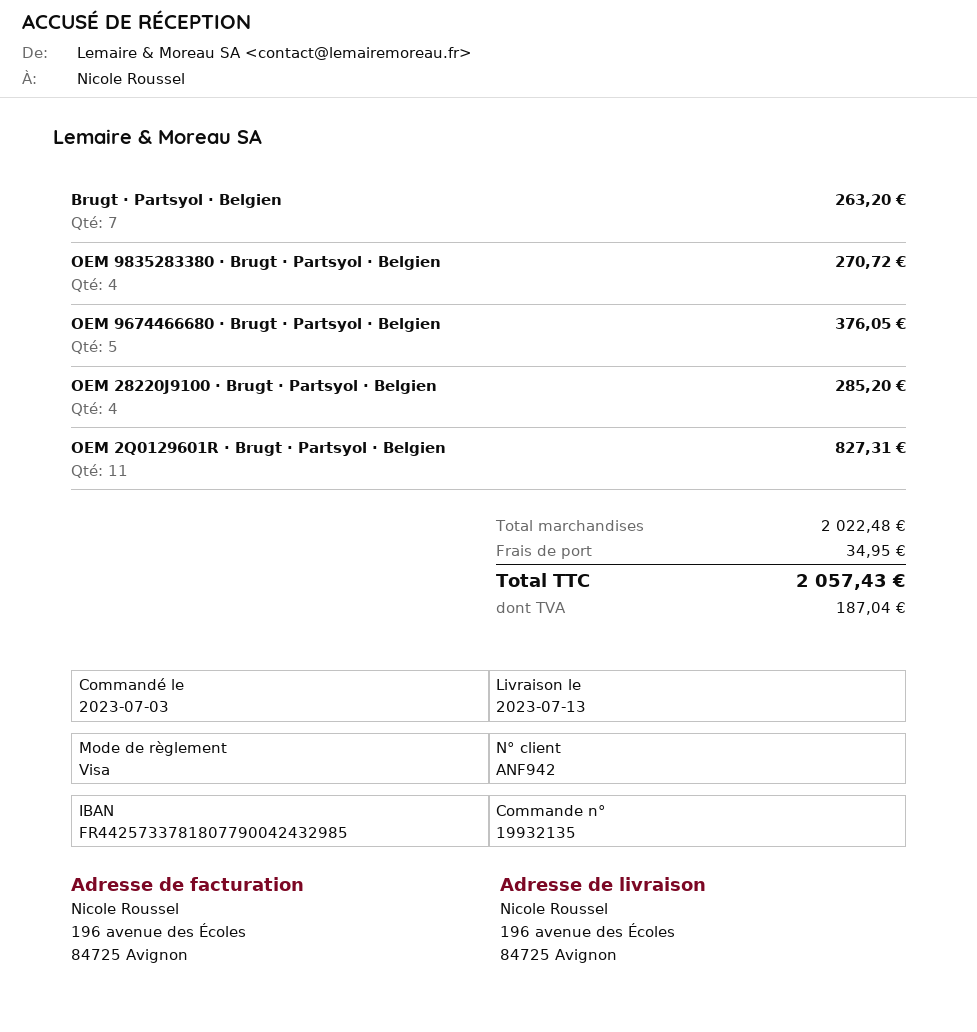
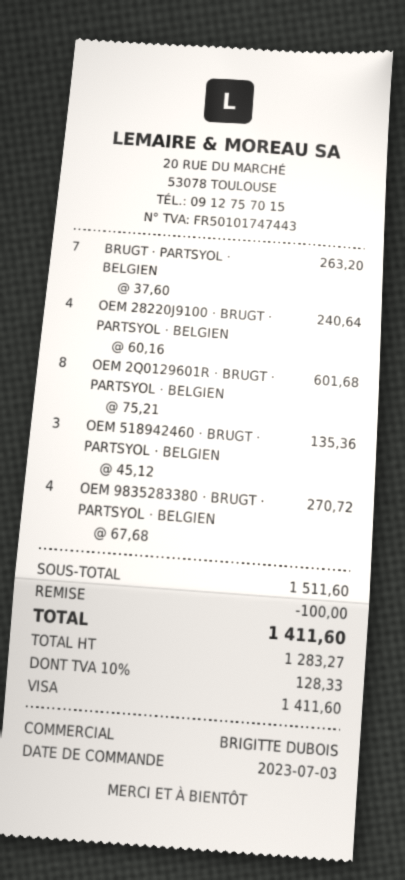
OEM 9674466680 · Brugt · Partsyol · Belgien: 5 for 376.05 -> none
OEM 28220J9100 · Brugt · Partsyol · Belgien: 4 for 285.20 -> 4 for 240.64
OEM 2Q0129601R · Brugt · Partsyol · Belgien: 11 for 827.31 -> 8 for 601.68
OEM 518942460 · BRUGT · PARTSYOL · BELGIEN: none -> 3 for 135.36
subtotal: 2022.48 -> 1511.60
discount: none -> 100.00
shipping: 34.95 -> none
tax: 187.04 -> 128.33
total: 2057.43 -> 1411.60

